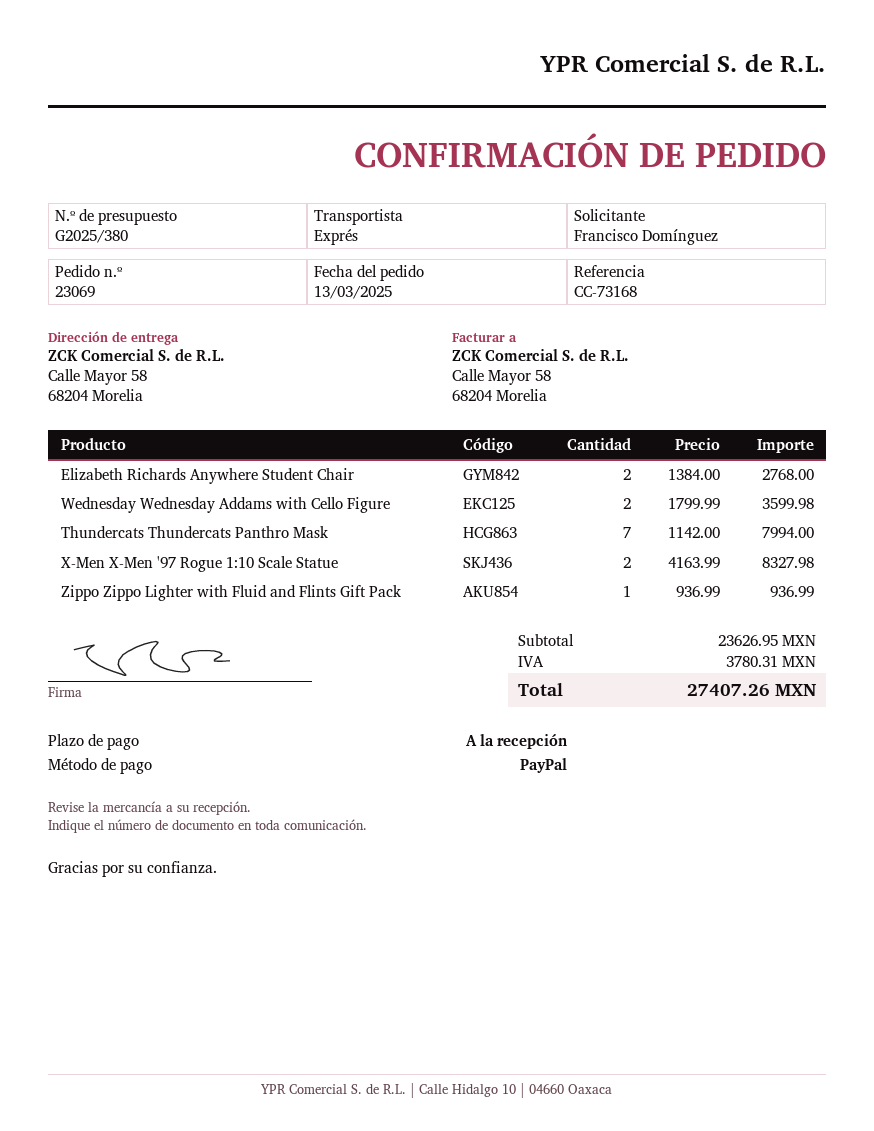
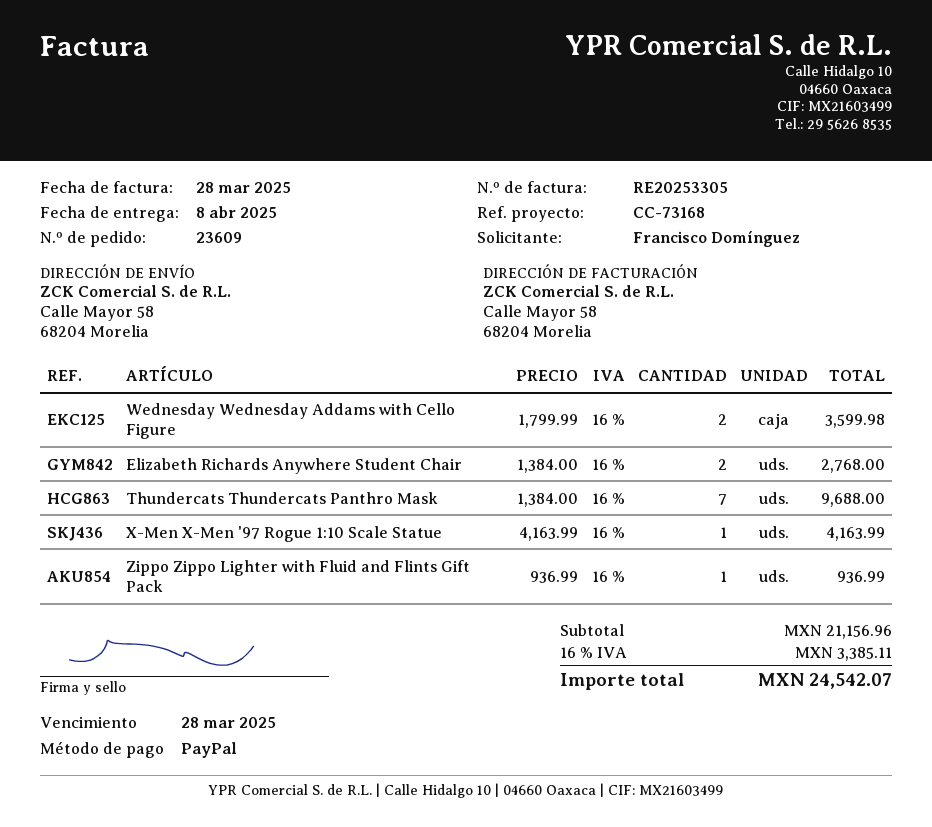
order number: 23069 -> 23609
Thundercats Thundercats Panthro Mask: 7 x 1142.00 = 7994.00 -> 7 x 1384.00 = 9688.00
X-Men X-Men '97 Rogue 1:10 Scale Statue: 2 x 4163.99 = 8327.98 -> 1 x 4163.99 = 4163.99
subtotal: 23626.95 -> 21156.96
tax: 3780.31 -> 3385.11
total: 27407.26 -> 24542.07

